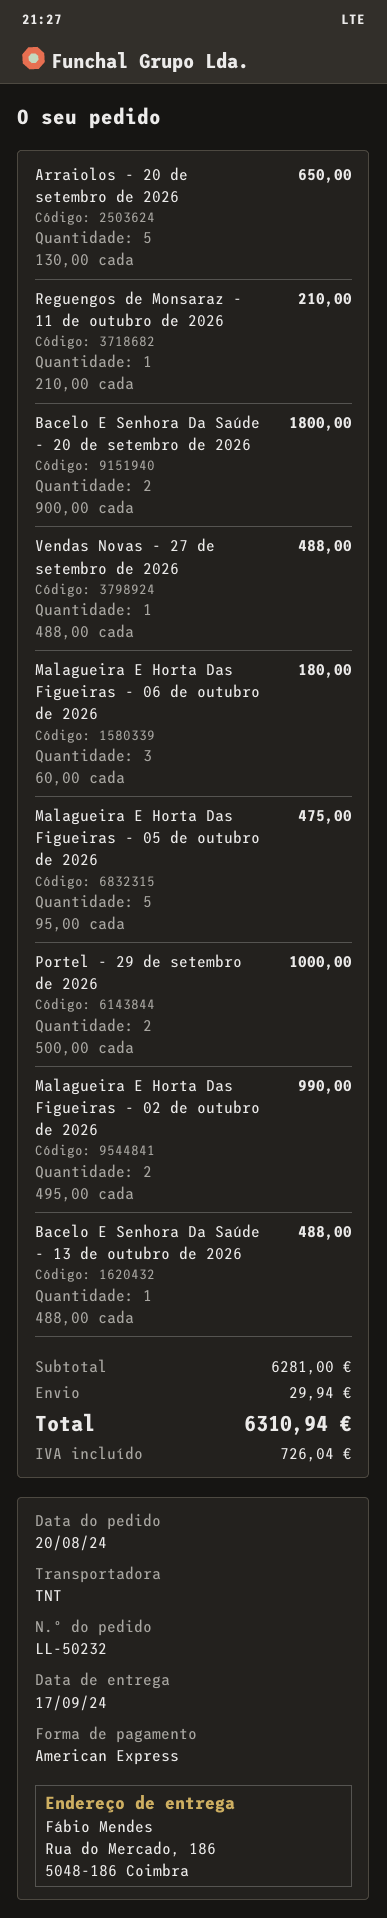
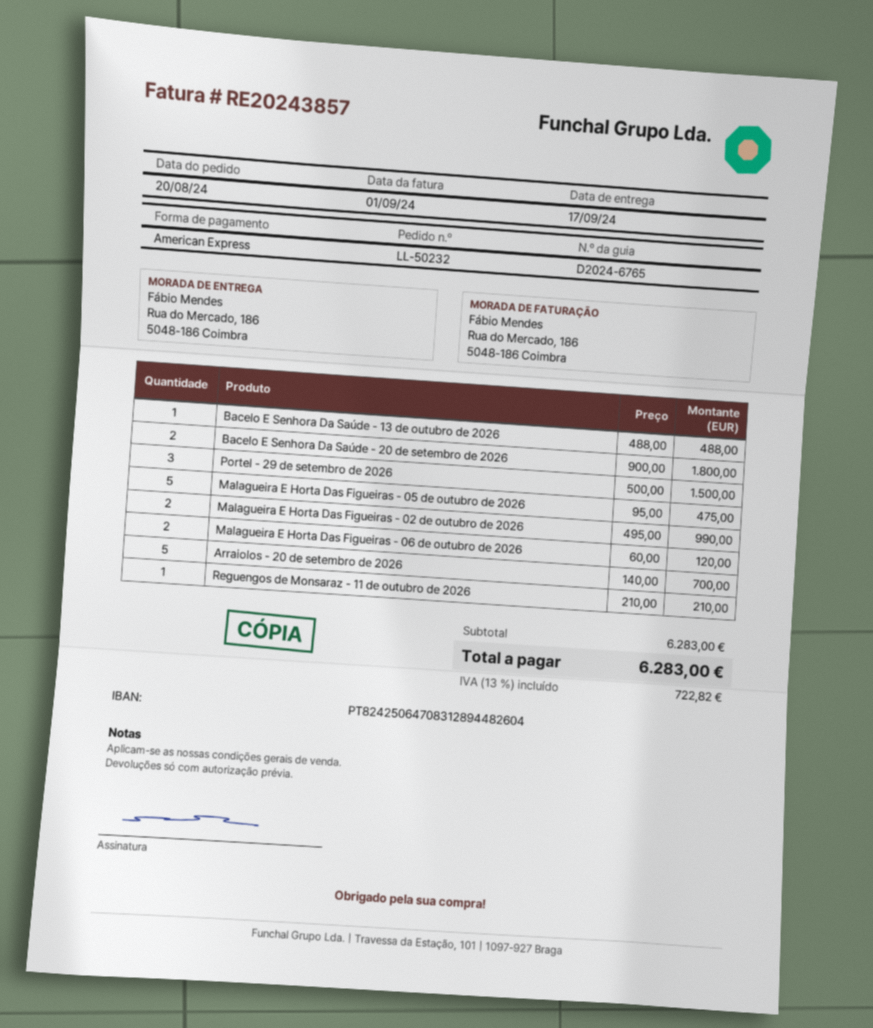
Arraiolos - 20 de setembro de 2026: 5 x 130.00 = 650.00 -> 5 x 140.00 = 700.00
Vendas Novas - 27 de setembro de 2026: 1 x 488.00 = 488.00 -> none
Malagueira E Horta Das Figueiras - 06 de outubro de 2026: 3 x 60.00 = 180.00 -> 2 x 60.00 = 120.00
Portel - 29 de setembro de 2026: 2 x 500.00 = 1000.00 -> 3 x 500.00 = 1500.00
subtotal: 6281.00 -> 6283.00
shipping: 29.94 -> none
tax: 726.04 -> 722.82
total: 6310.94 -> 6283.00

